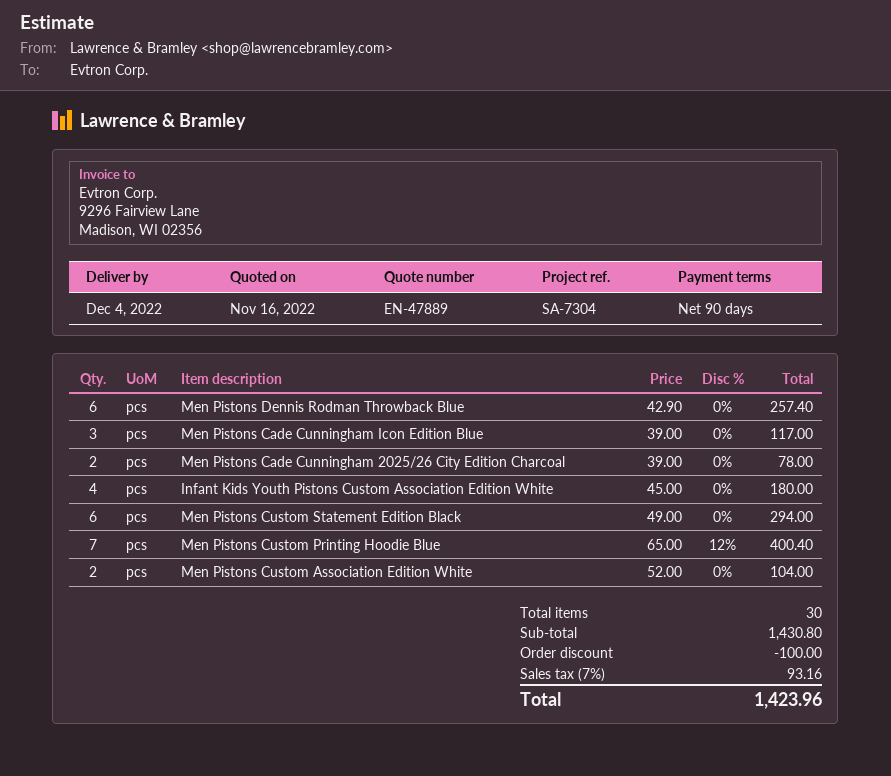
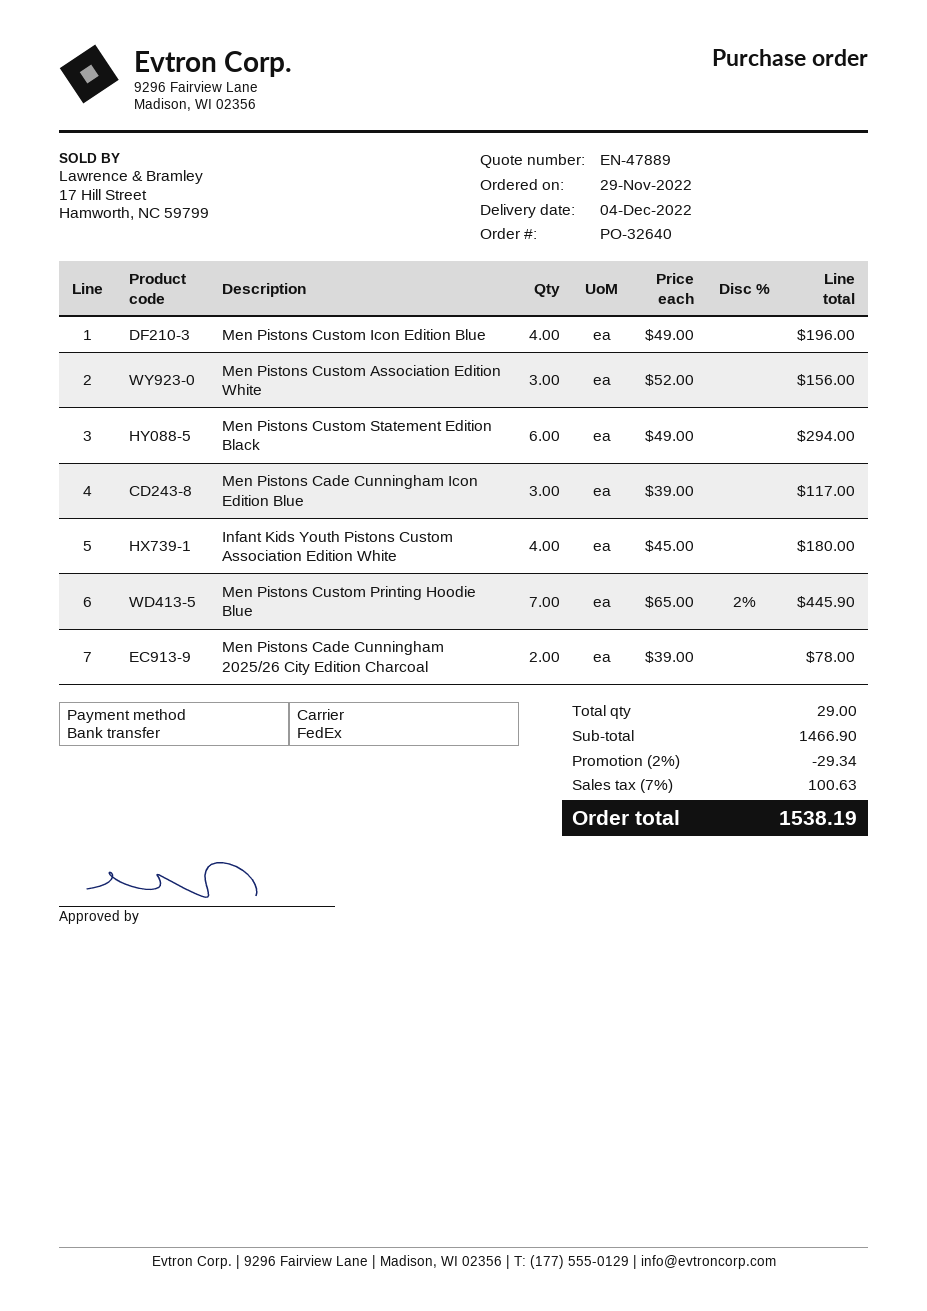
Men Pistons Dennis Rodman Throwback Blue: 6 x 42.90 = 257.40 -> none
Men Pistons Custom Printing Hoodie Blue: 7 x 65.00 - 12% = 400.40 -> 7 x 65.00 - 2% = 445.90
Men Pistons Custom Association Edition White: 2 x 52.00 = 104.00 -> 3 x 52.00 = 156.00
Men Pistons Custom Icon Edition Blue: none -> 4 x 49.00 = 196.00
total quantity: 30 -> 29
subtotal: 1430.80 -> 1466.90
discount: 100.00 -> 29.34
tax: 7% = 93.16 -> 7% = 100.63
total: 1423.96 -> 1538.19

